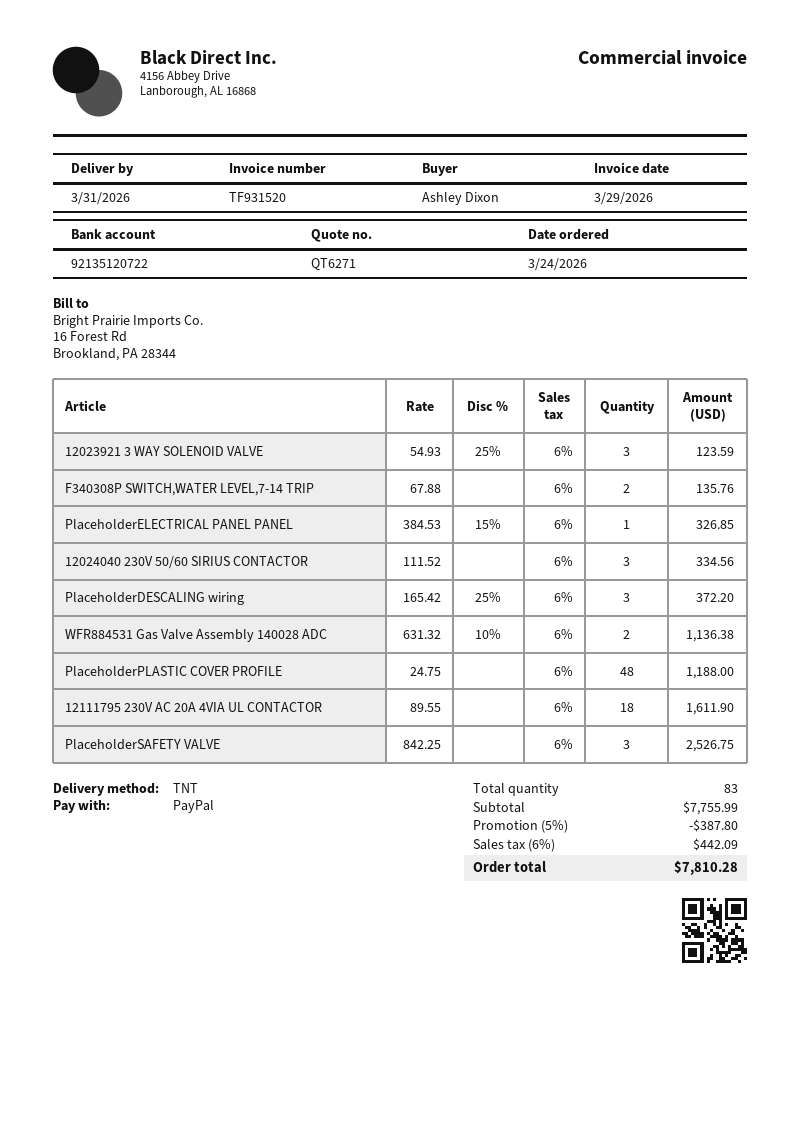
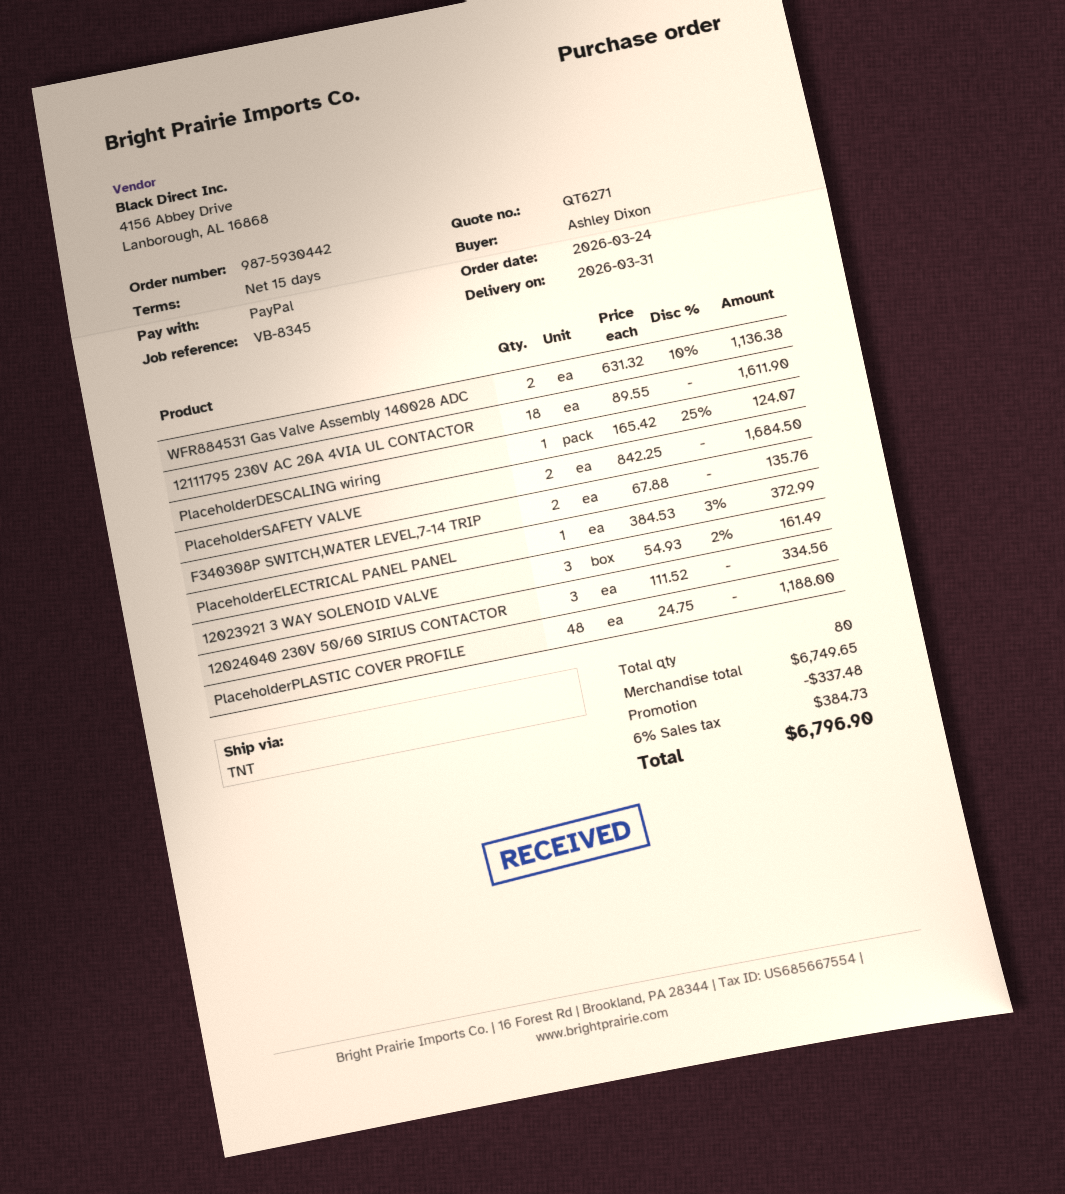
12023921 3 WAY SOLENOID VALVE: 3 x 54.93 - 25% = 123.59 -> 3 x 54.93 - 2% = 161.49
PlaceholderELECTRICAL PANEL PANEL: 1 x 384.53 - 15% = 326.85 -> 1 x 384.53 - 3% = 372.99
PlaceholderDESCALING wiring: 3 x 165.42 - 25% = 372.20 -> 1 x 165.42 - 25% = 124.07
PlaceholderSAFETY VALVE: 3 x 842.25 = 2526.75 -> 2 x 842.25 = 1684.50
total quantity: 83 -> 80
subtotal: 7755.99 -> 6749.65
discount: 387.80 -> 337.48
tax: 6% = 442.09 -> 6% = 384.73
total: 7810.28 -> 6796.90

